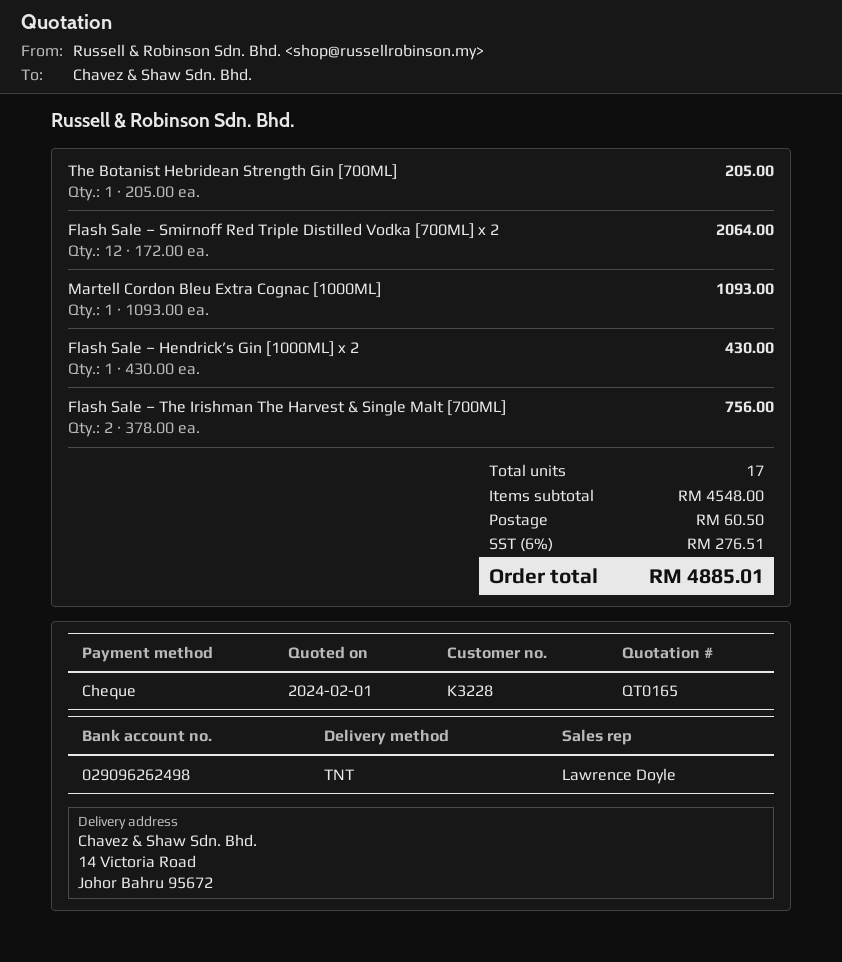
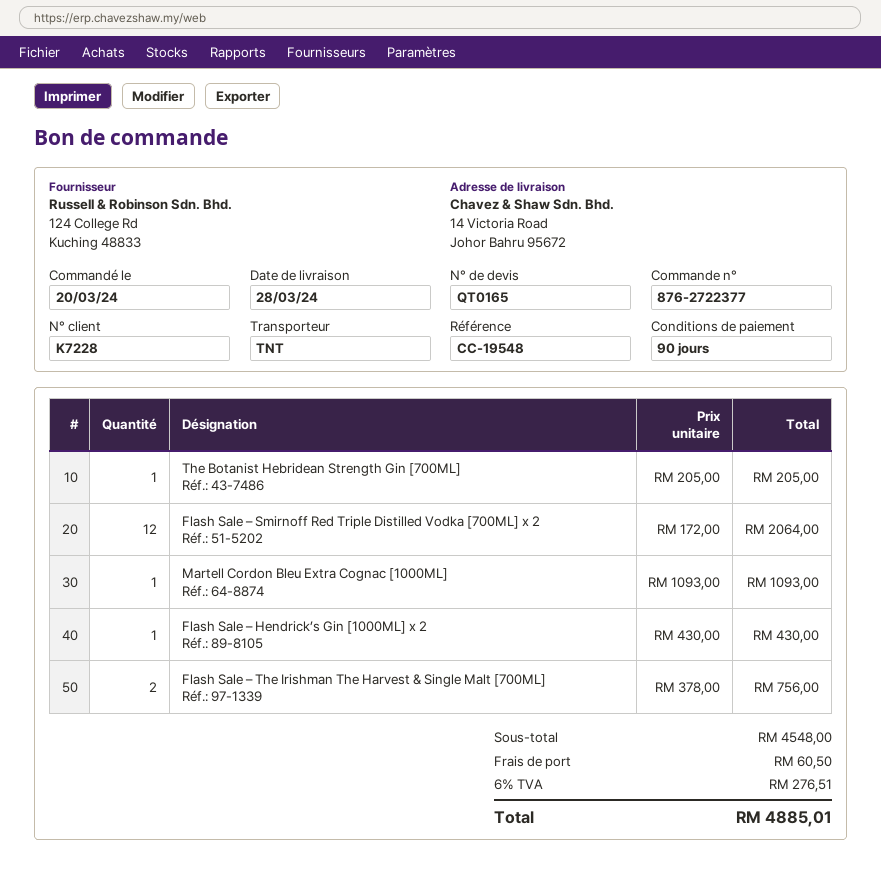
customer number: K3228 -> K7228

